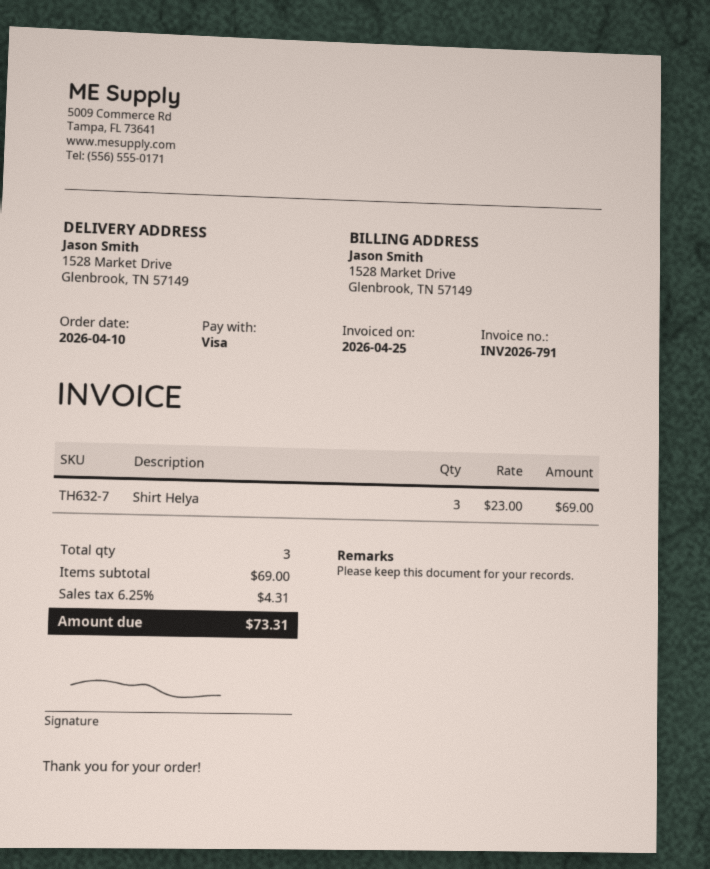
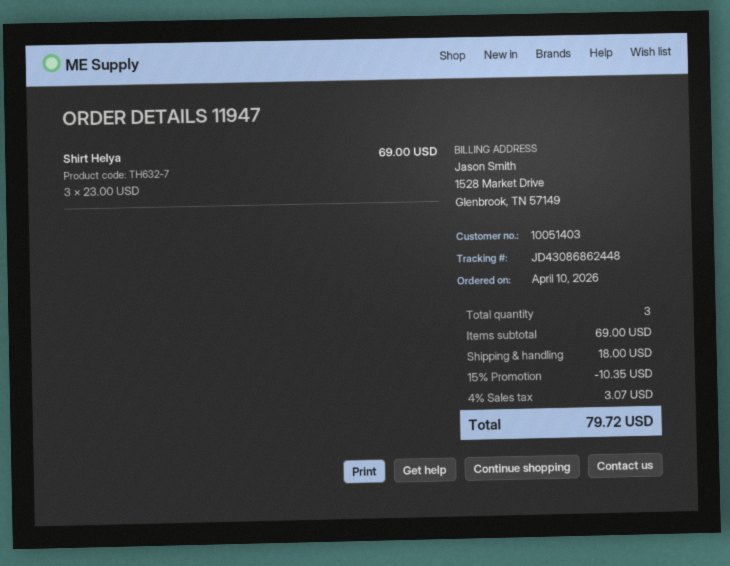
discount: none -> 15% = 10.35
shipping: none -> 18.00
tax: 6.25% = 4.31 -> 4% = 3.07
total: 73.31 -> 79.72

